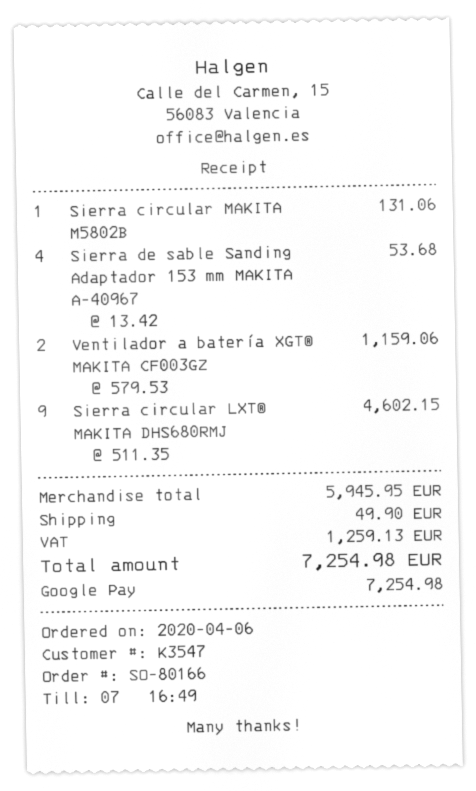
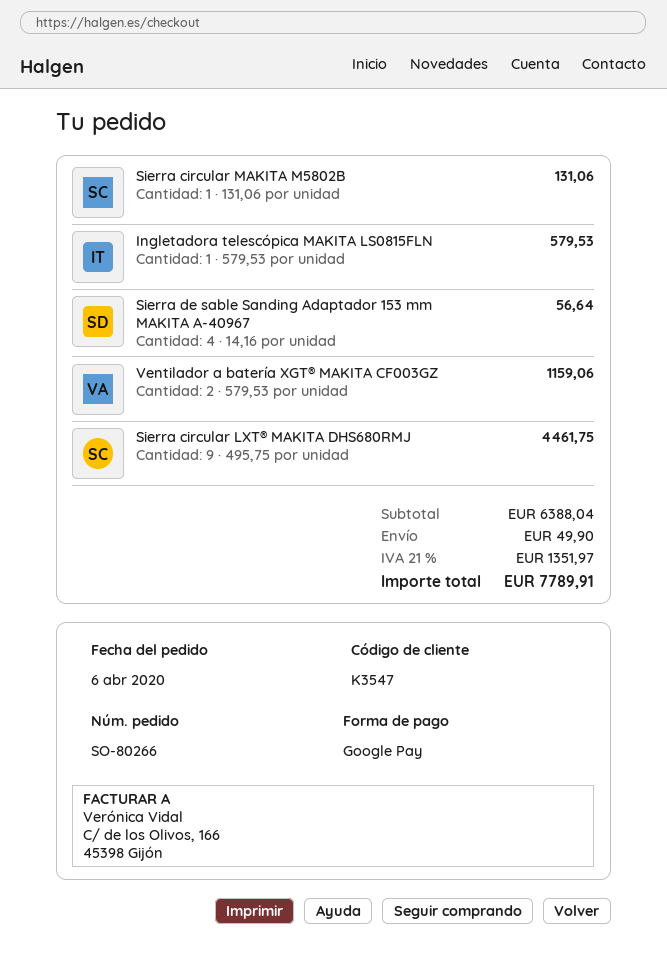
order number: SO-80166 -> SO-80266
Sierra de sable Sanding Adaptador 153 mm MAKITA A-40967: 4 x 13.42 = 53.68 -> 4 x 14.16 = 56.64
Sierra circular LXT® MAKITA DHS680RMJ: 9 x 511.35 = 4602.15 -> 9 x 495.75 = 4461.75
Ingletadora telescópica MAKITA LS0815FLN: none -> 1 x 579.53 = 579.53
subtotal: 5945.95 -> 6388.04
tax: 1259.13 -> 1351.97
total: 7254.98 -> 7789.91

